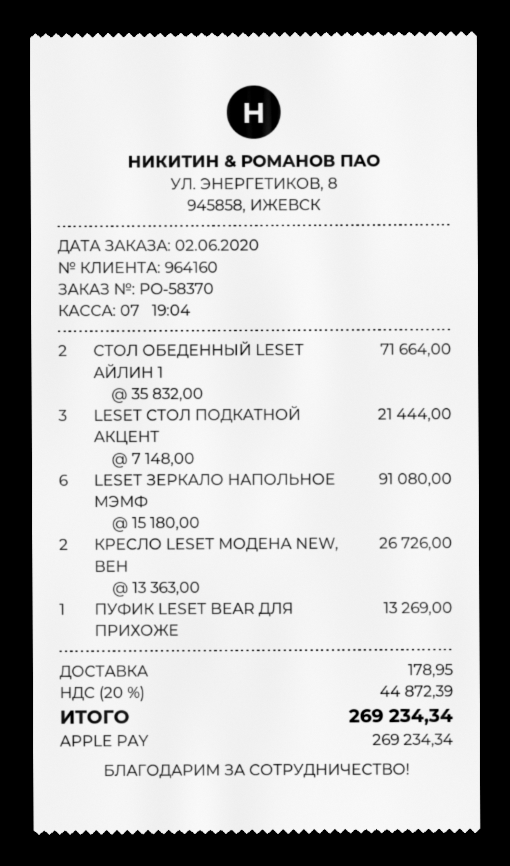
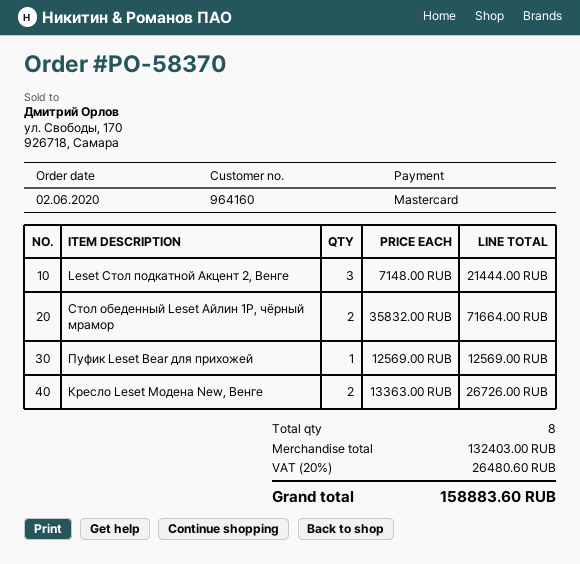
payment method: Apple Pay -> Mastercard
LESET ЗЕРКАЛО НАПОЛЬНОЕ МЭМФ: 6 x 15180.00 = 91080.00 -> none
ПУФИК LESET BEAR ДЛЯ ПРИХОЖЕ: 1 x 13269.00 = 13269.00 -> 1 x 12569.00 = 12569.00
shipping: 178.95 -> none
tax: 20% = 44872.39 -> 20% = 26480.60
total: 269234.34 -> 158883.60

